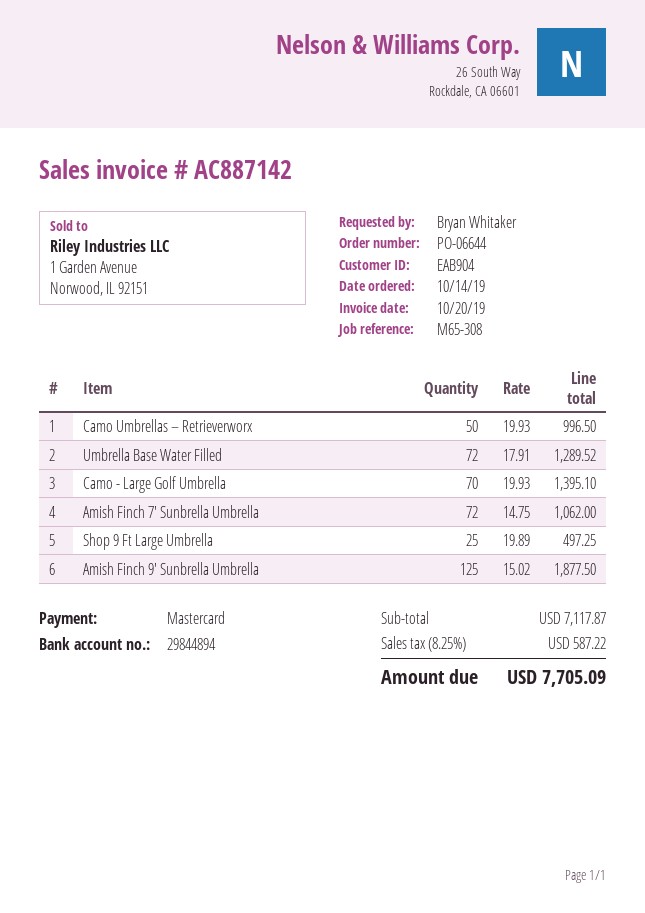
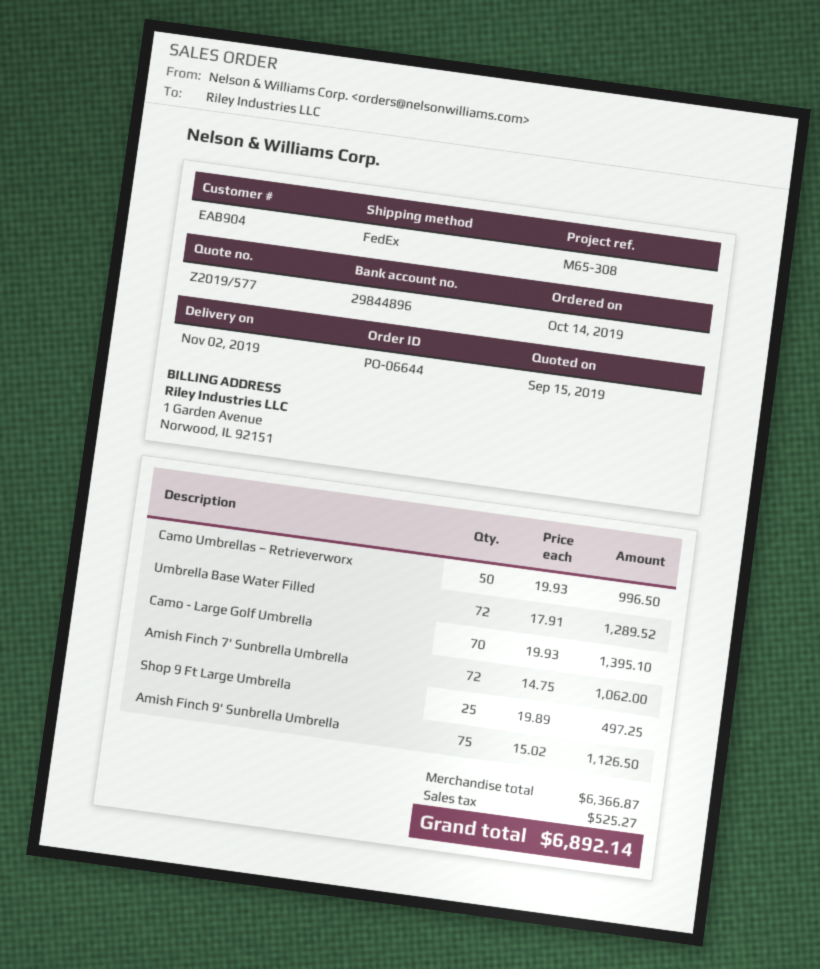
bank account: 29844894 -> 29844896
Amish Finch 9' Sunbrella Umbrella: 125 x 15.02 = 1877.50 -> 75 x 15.02 = 1126.50
subtotal: 7117.87 -> 6366.87
tax: 587.22 -> 525.27
total: 7705.09 -> 6892.14

